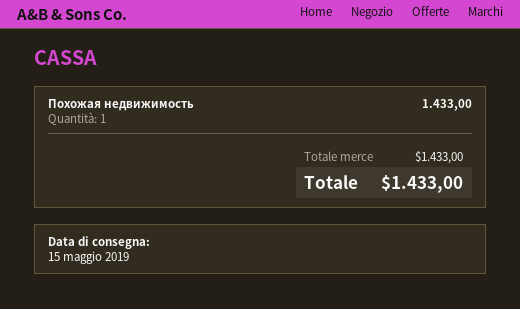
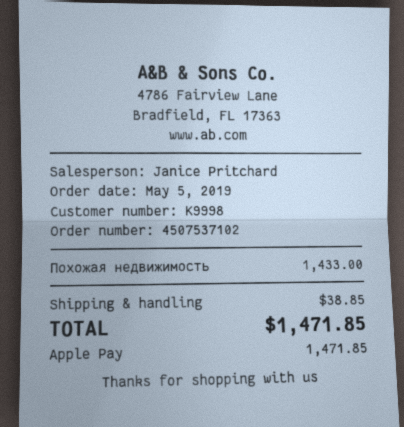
shipping: none -> 38.85
total: 1433.00 -> 1471.85

